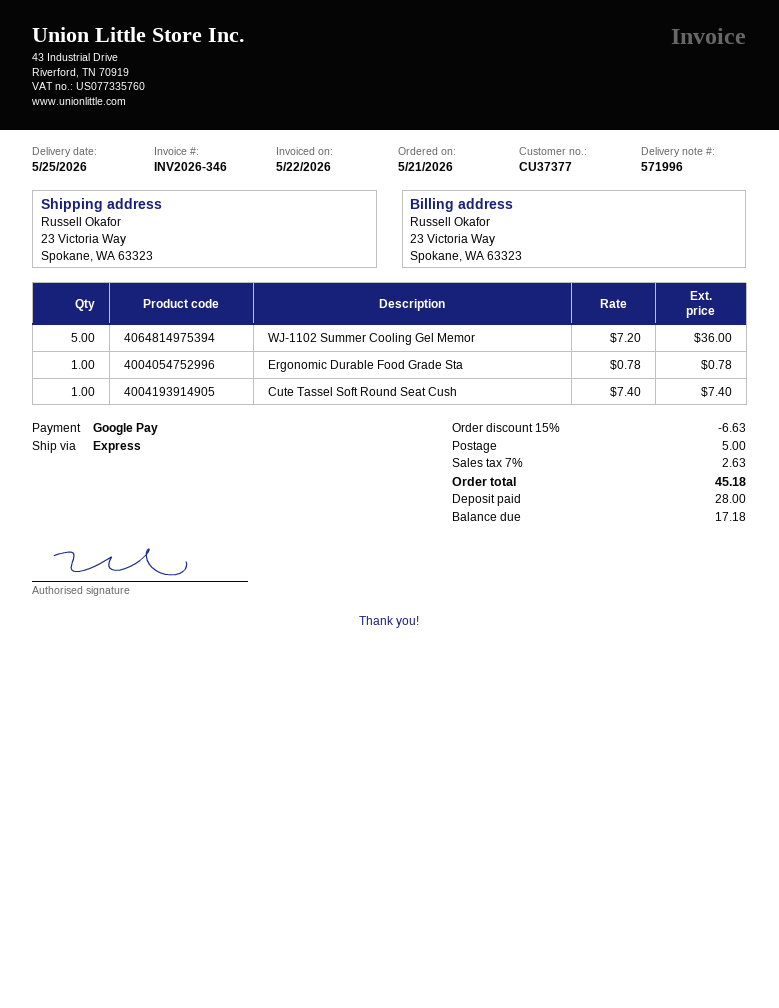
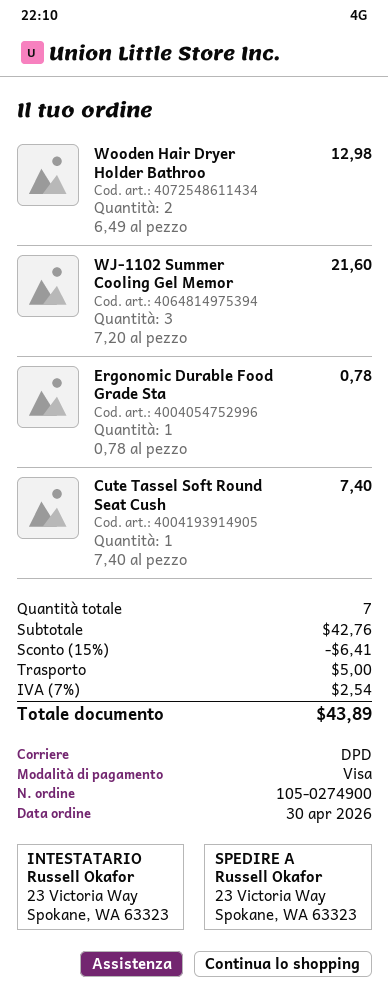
order date: 2026-05-21 -> 2026-04-30
payment method: Google Pay -> Visa
shipping method: express -> DPD
WJ-1102 Summer Cooling Gel Memor: 5 x 7.20 = 36.00 -> 3 x 7.20 = 21.60
Wooden Hair Dryer Holder Bathroo: none -> 2 x 6.49 = 12.98
discount: 15% = 6.63 -> 15% = 6.41
tax: 7% = 2.63 -> 7% = 2.54
total: 45.18 -> 43.89

